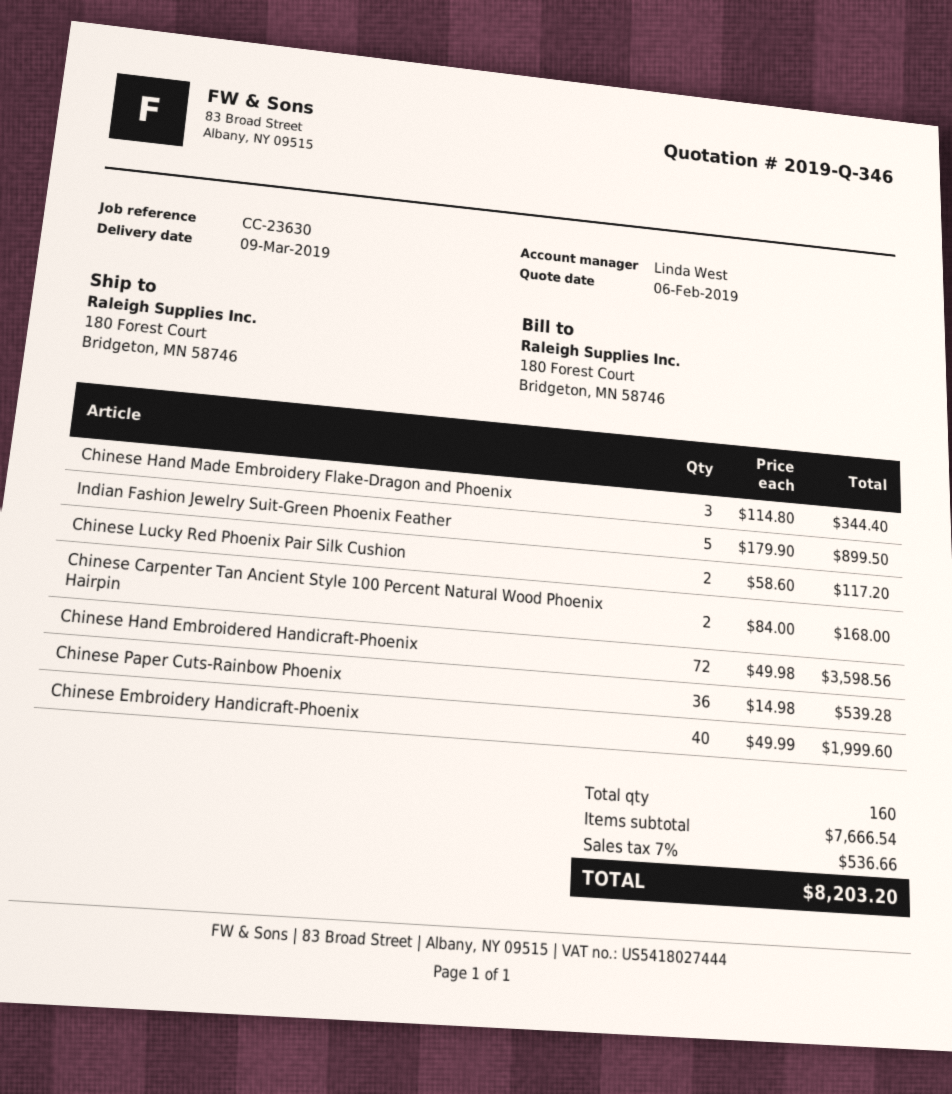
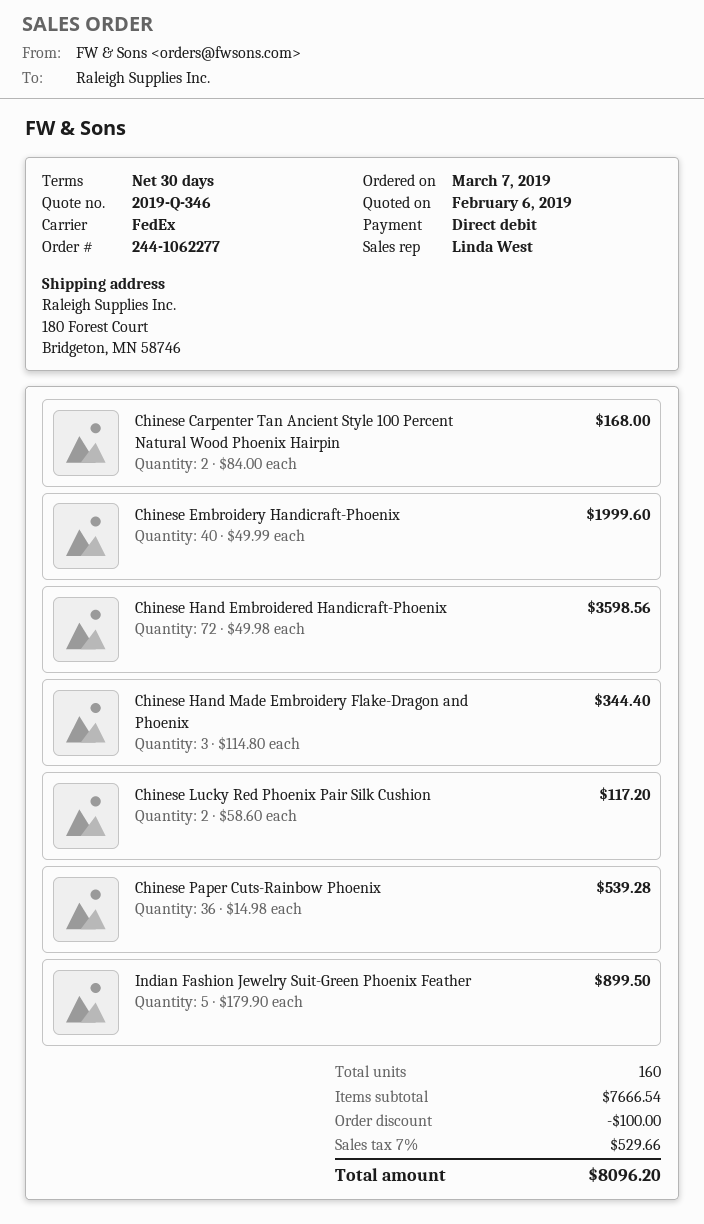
discount: none -> 100.00
tax: 7% = 536.66 -> 7% = 529.66
total: 8203.20 -> 8096.20

